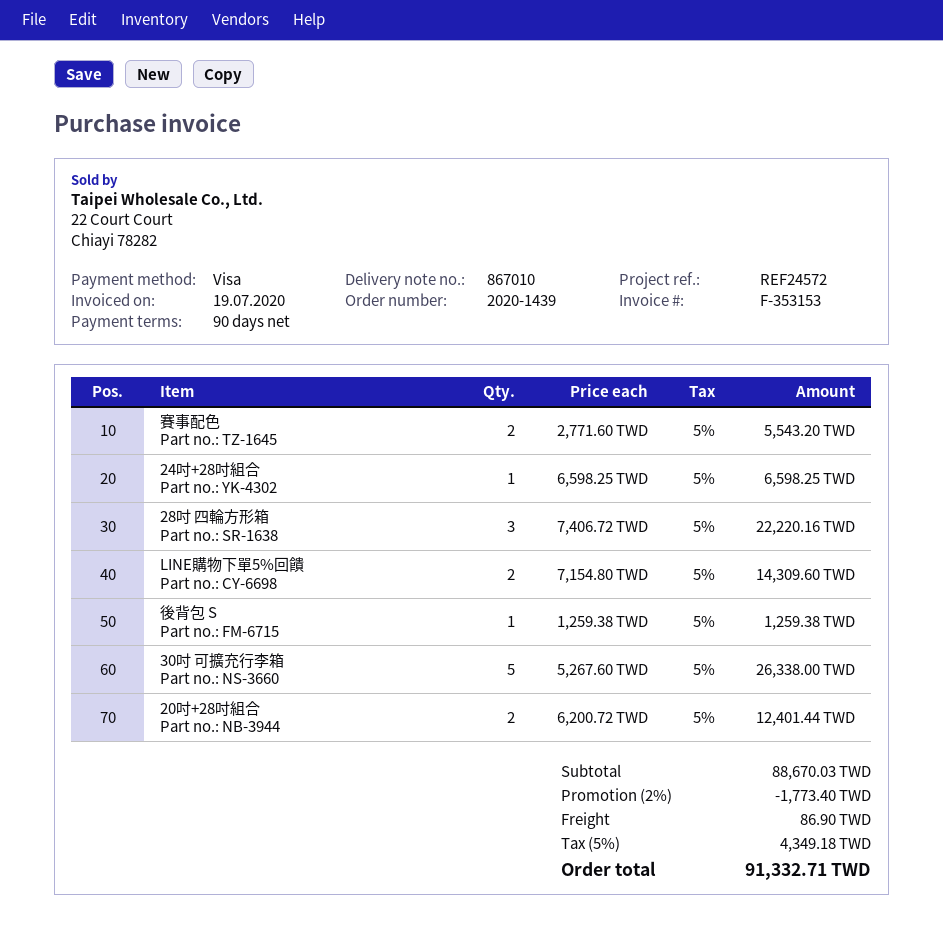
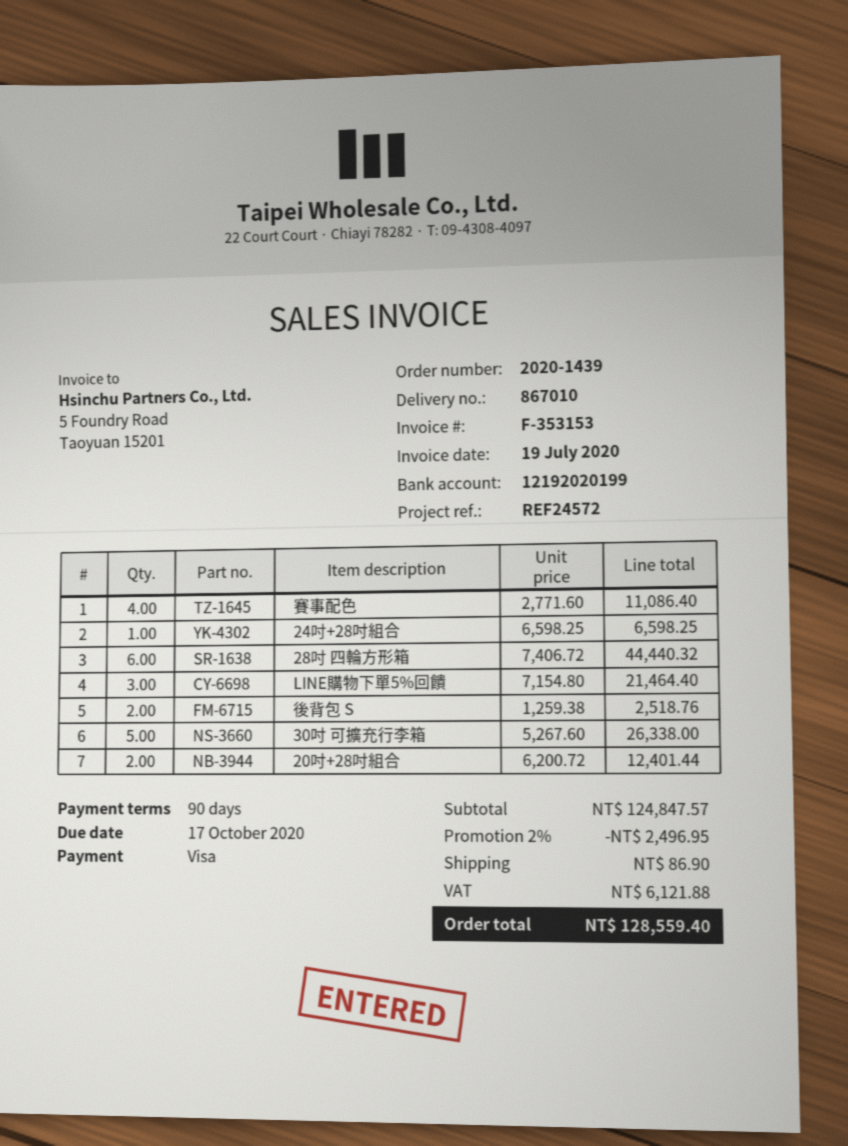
賽事配色: 2 x 2771.60 = 5543.20 -> 4 x 2771.60 = 11086.40
28吋 四輪方形箱: 3 x 7406.72 = 22220.16 -> 6 x 7406.72 = 44440.32
LINE購物下單5%回饋: 2 x 7154.80 = 14309.60 -> 3 x 7154.80 = 21464.40
後背包 S: 1 x 1259.38 = 1259.38 -> 2 x 1259.38 = 2518.76
subtotal: 88670.03 -> 124847.57
discount: 2% = 1773.40 -> 2% = 2496.95
tax: 4349.18 -> 6121.88
total: 91332.71 -> 128559.40

